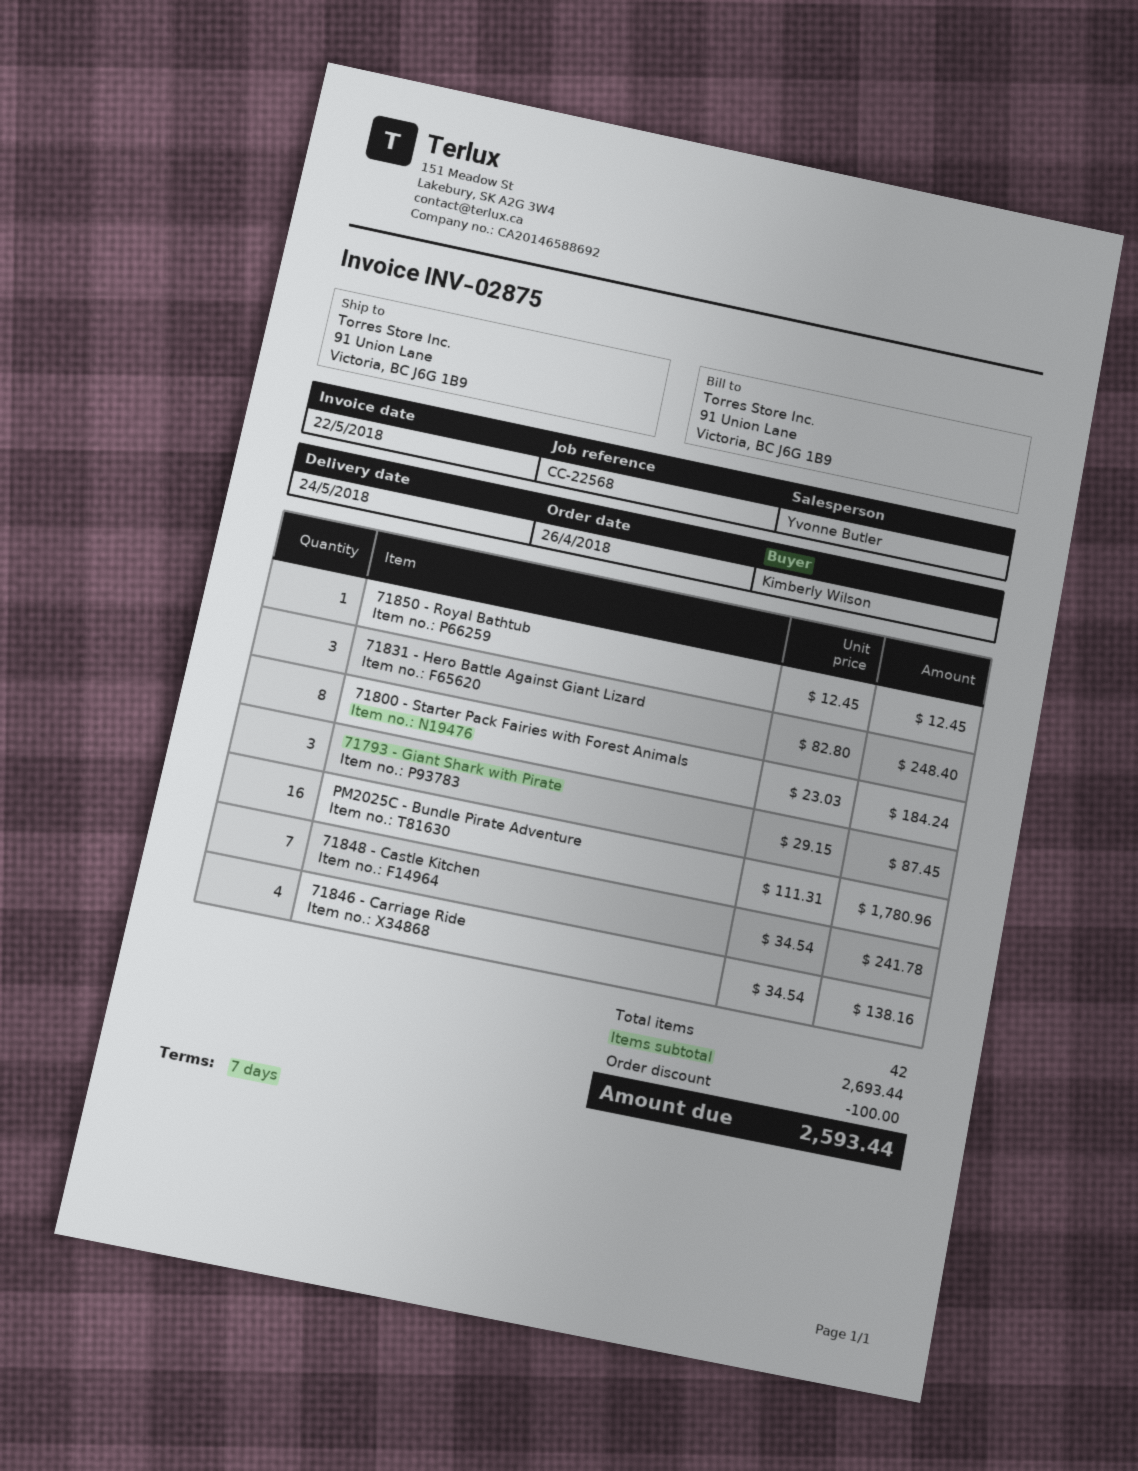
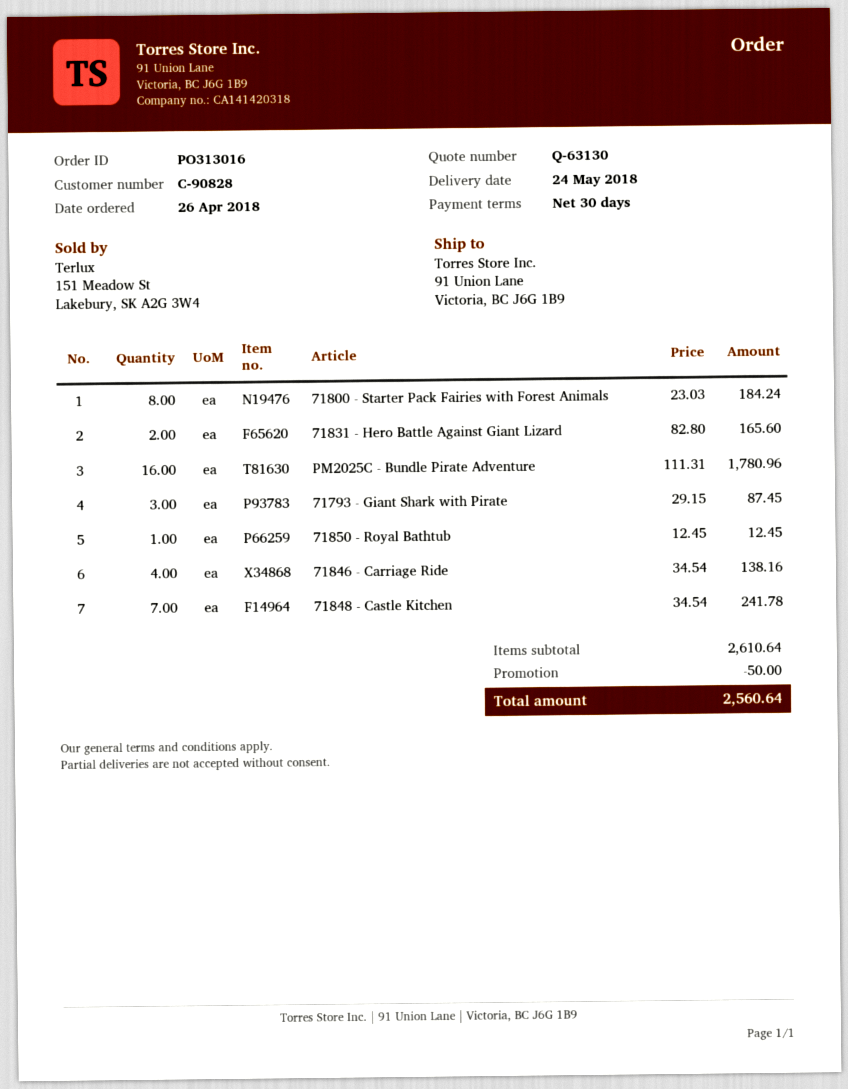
payment terms: 7 days -> 30 days
71831 - Hero Battle Against Giant Lizard: 3 x 82.80 = 248.40 -> 2 x 82.80 = 165.60
subtotal: 2693.44 -> 2610.64
discount: 100.00 -> 50.00
total: 2593.44 -> 2560.64

